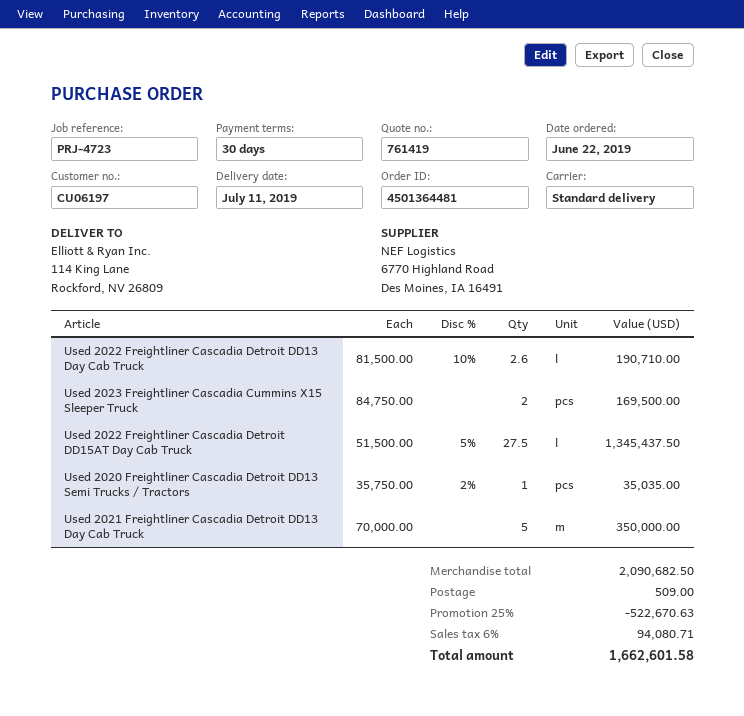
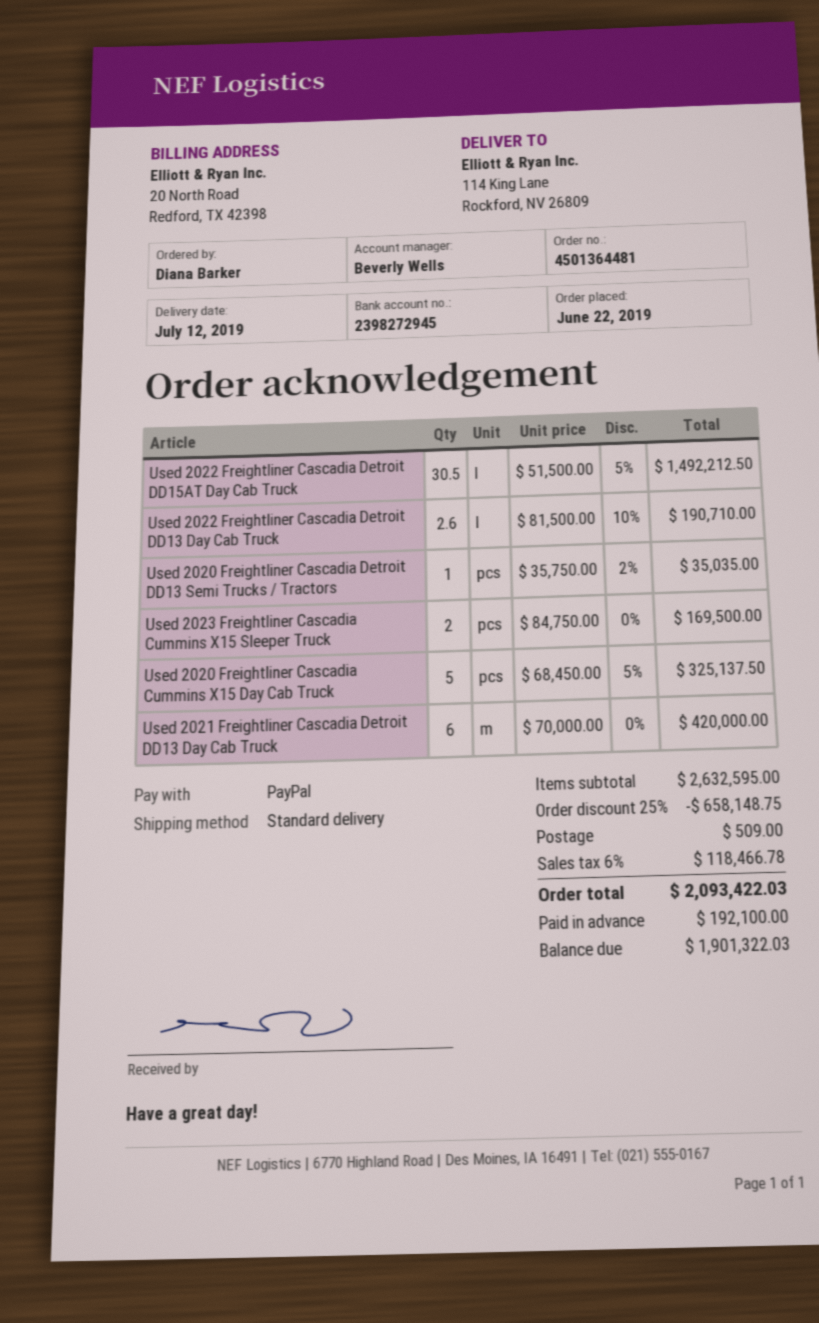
delivery date: 2019-07-11 -> 2019-07-12
Used 2022 Freightliner Cascadia Detroit DD15AT Day Cab Truck: 27.5 x 51500.00 - 5% = 1345437.50 -> 30.5 x 51500.00 - 5% = 1492212.50
Used 2021 Freightliner Cascadia Detroit DD13 Day Cab Truck: 5 x 70000.00 = 350000.00 -> 6 x 70000.00 = 420000.00
Used 2020 Freightliner Cascadia Cummins X15 Day Cab Truck: none -> 5 x 68450.00 - 5% = 325137.50
subtotal: 2090682.50 -> 2632595.00
discount: 25% = 522670.63 -> 25% = 658148.75
tax: 6% = 94080.71 -> 6% = 118466.78
total: 1662601.58 -> 2093422.03

